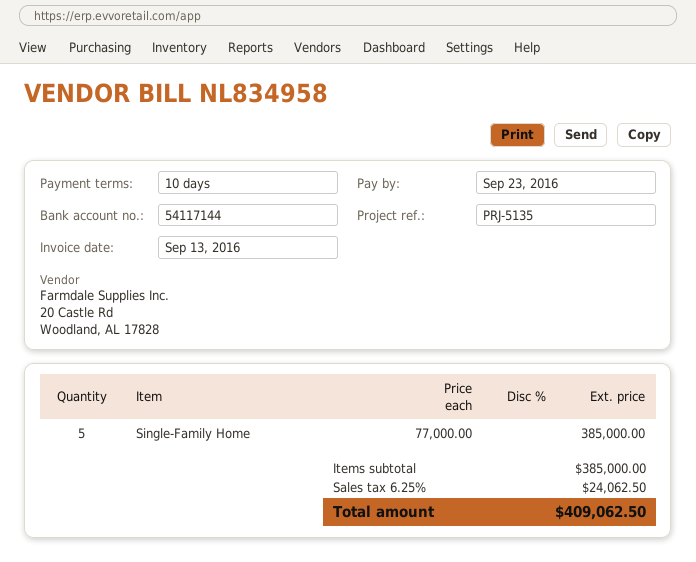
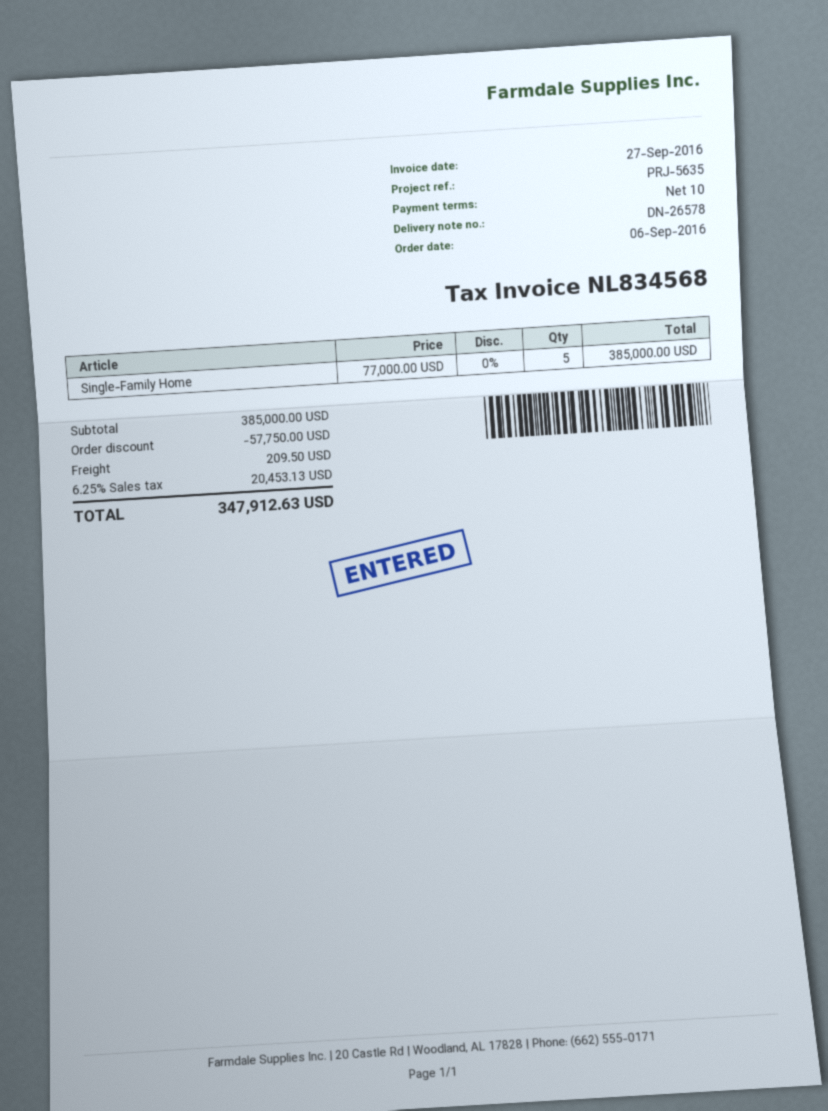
invoice number: NL834958 -> NL834568
invoice date: 2016-09-13 -> 2016-09-27
reference: PRJ-5135 -> PRJ-5635
discount: none -> 57750.00
shipping: none -> 209.50
tax: 6.25% = 24062.50 -> 6.25% = 20453.13
total: 409062.50 -> 347912.63

